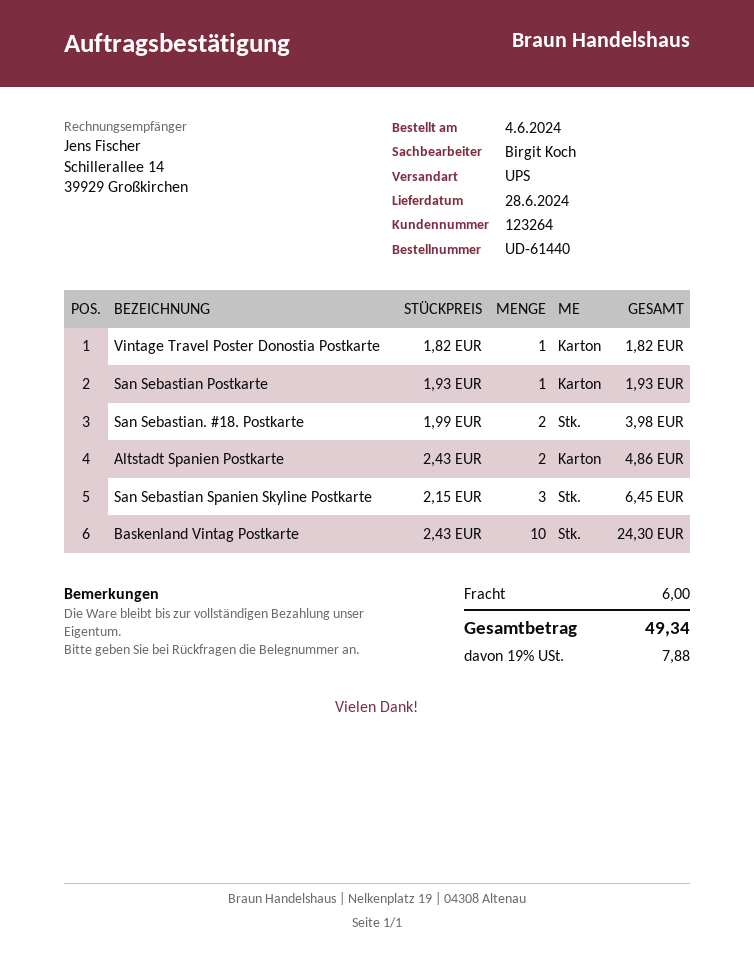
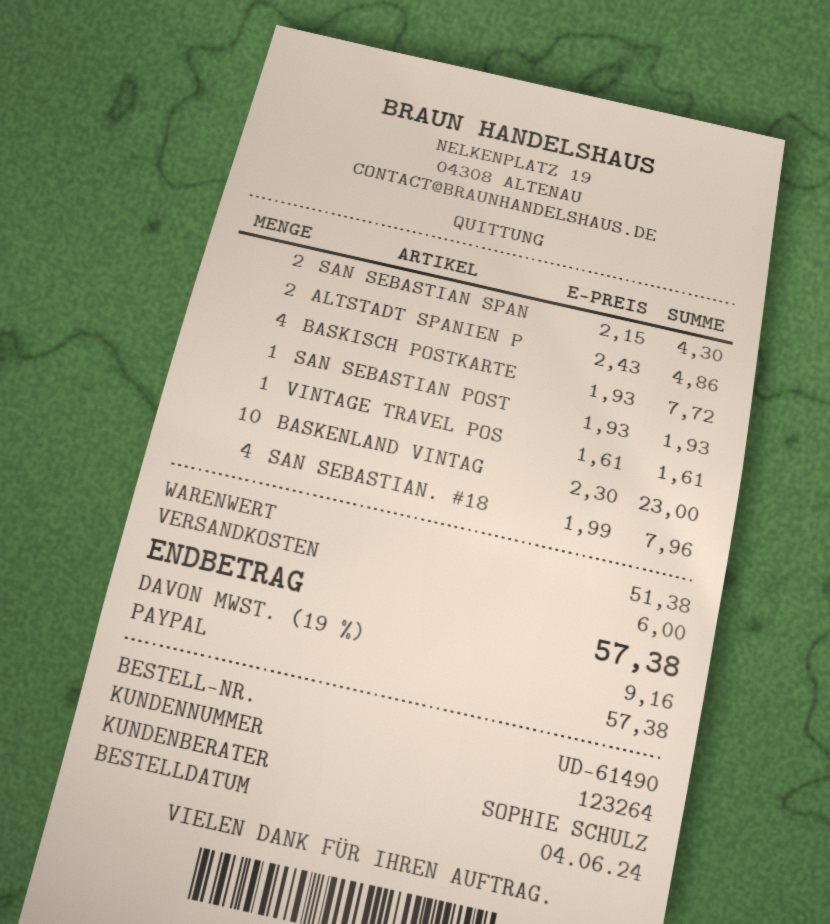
order number: UD-61440 -> UD-61490
sales rep: Birgit Koch -> SOPHIE SCHULZ
Vintage Travel Poster Donostia Postkarte: 1 x 1.82 = 1.82 -> 1 x 1.61 = 1.61
San Sebastian. #18. Postkarte: 2 x 1.99 = 3.98 -> 4 x 1.99 = 7.96
San Sebastian Spanien Skyline Postkarte: 3 x 2.15 = 6.45 -> 2 x 2.15 = 4.30
Baskenland Vintag Postkarte: 10 x 2.43 = 24.30 -> 10 x 2.30 = 23.00
BASKISCH POSTKARTE: none -> 4 x 1.93 = 7.72
tax: 19% = 7.88 -> 19% = 9.16
total: 49.34 -> 57.38

